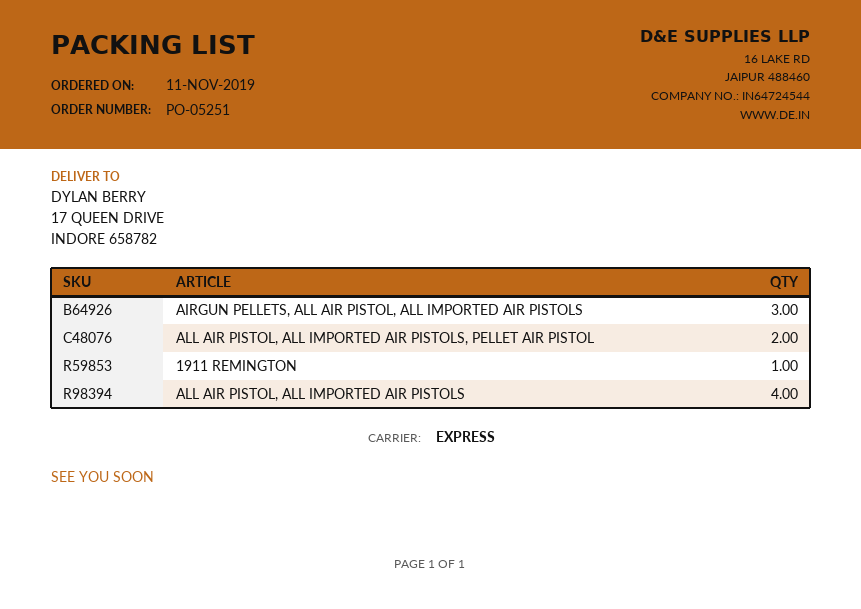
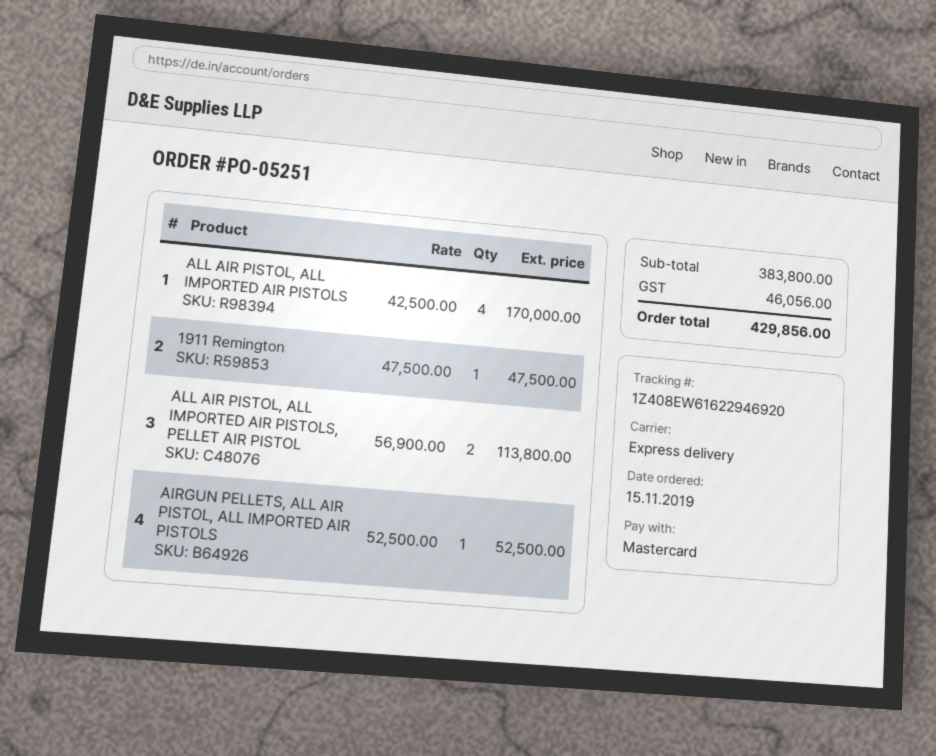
order date: 2019-11-11 -> 2019-11-15
AIRGUN PELLETS, ALL AIR PISTOL, ALL IMPORTED AIR PISTOLS: 3 -> 1

